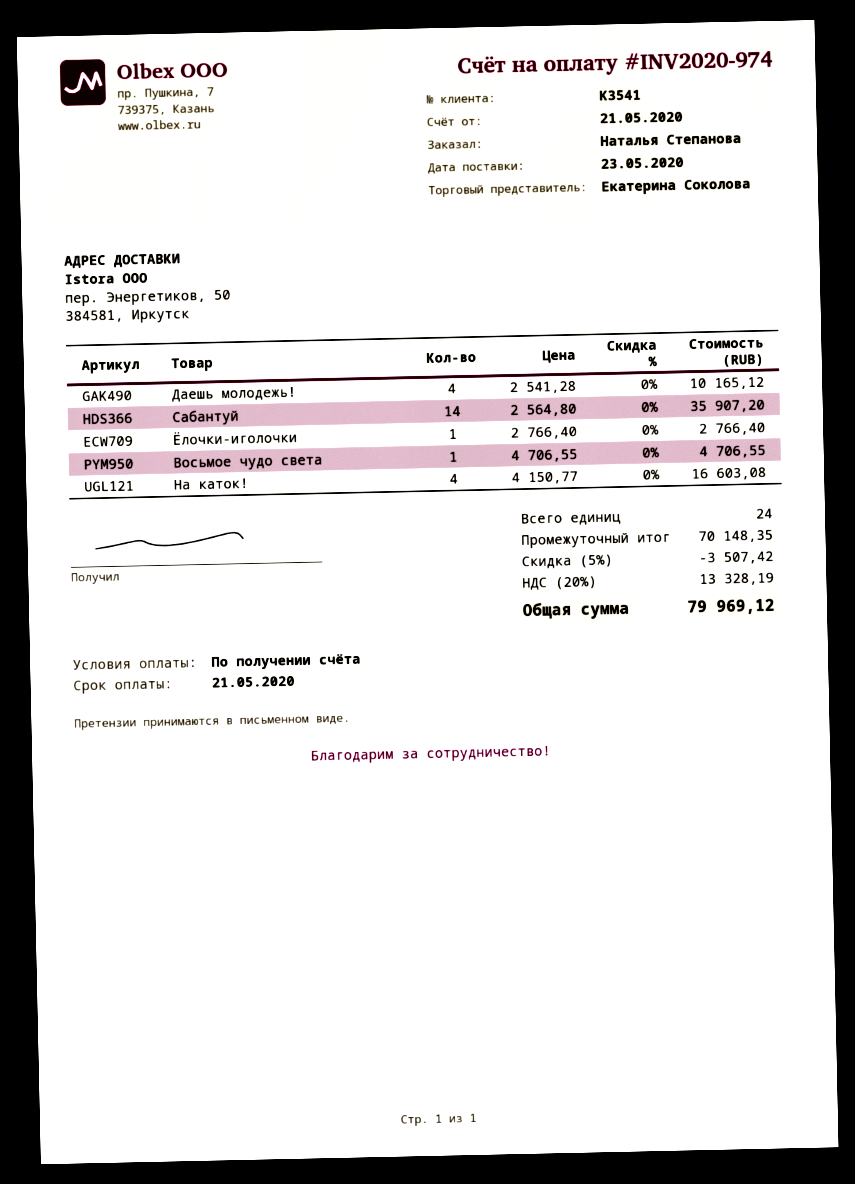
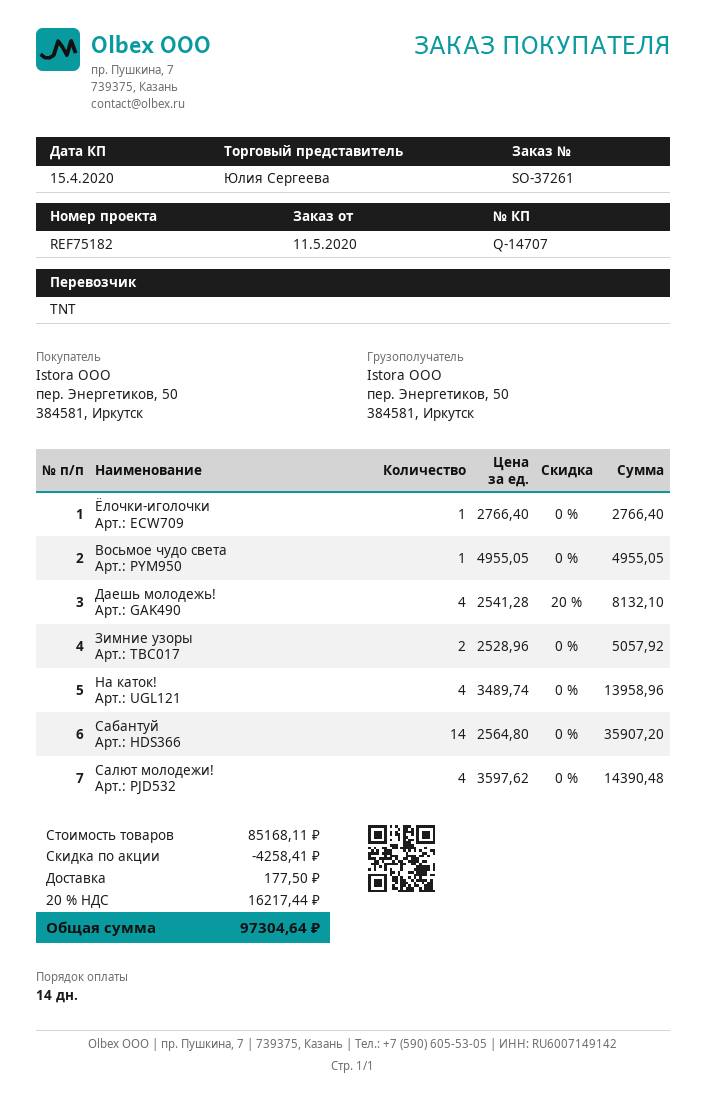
payment terms: on receipt -> 14 days
sales rep: Екатерина Соколова -> Юлия Сергеева
Даешь молодежь!: 4 x 2541.28 = 10165.12 -> 4 x 2541.28 - 20% = 8132.10
Восьмое чудо света: 1 x 4706.55 = 4706.55 -> 1 x 4955.05 = 4955.05
На каток!: 4 x 4150.77 = 16603.08 -> 4 x 3489.74 = 13958.96
Зимние узоры: none -> 2 x 2528.96 = 5057.92
Салют молодежи!: none -> 4 x 3597.62 = 14390.48
subtotal: 70148.35 -> 85168.11
discount: 3507.42 -> 4258.41
shipping: none -> 177.50
tax: 20% = 13328.19 -> 20% = 16217.44
total: 79969.12 -> 97304.64

